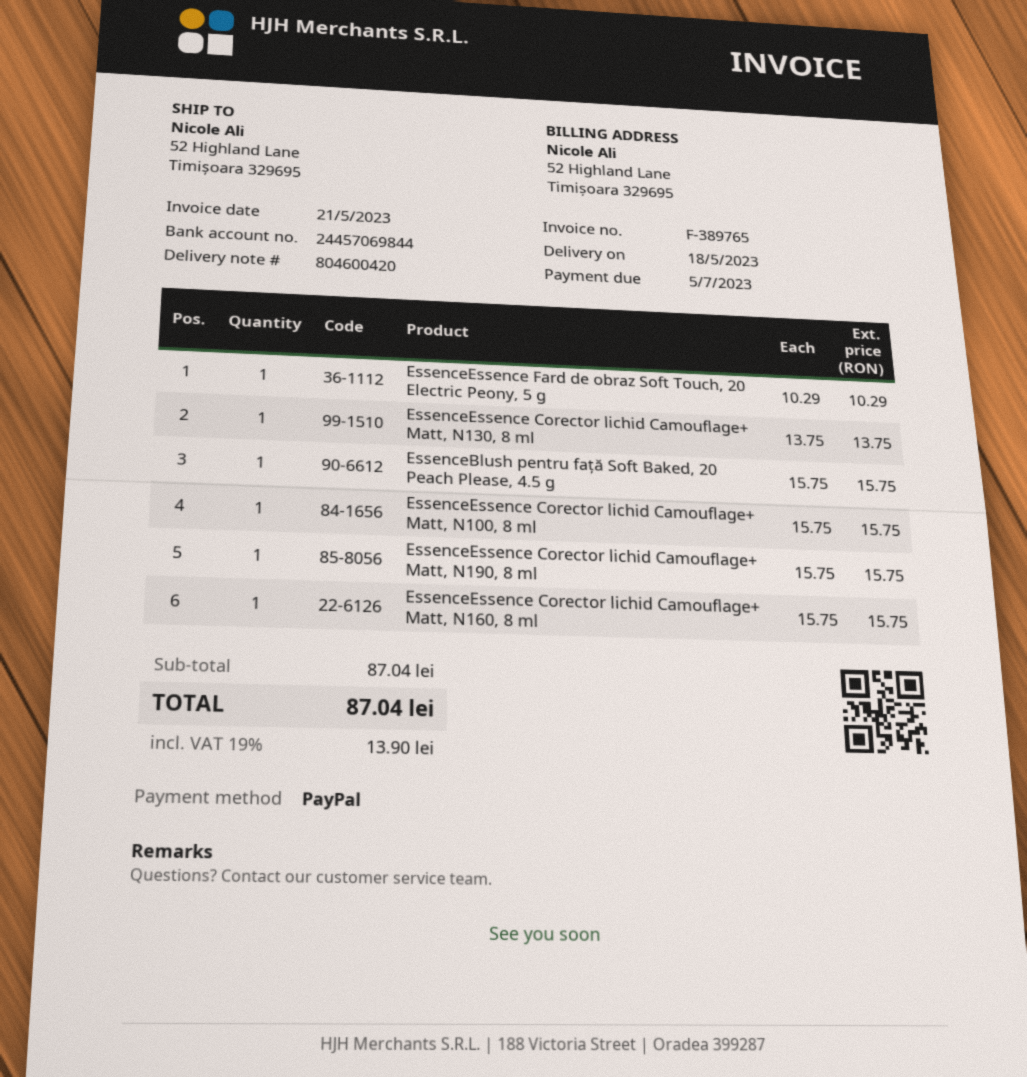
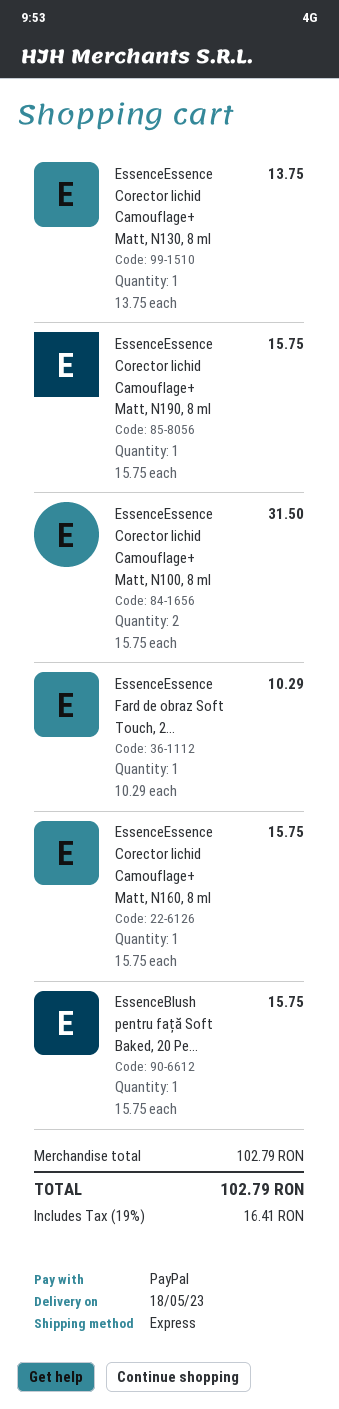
EssenceEssence Corector lichid Camouflage+ Matt, N100, 8 ml: 1 x 15.75 = 15.75 -> 2 x 15.75 = 31.50
subtotal: 87.04 -> 102.79
tax: 19% = 13.90 -> 19% = 16.41
total: 87.04 -> 102.79

